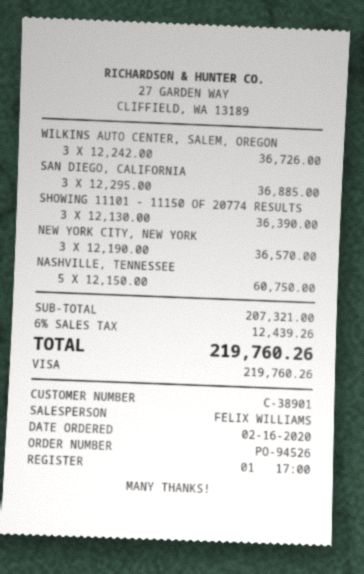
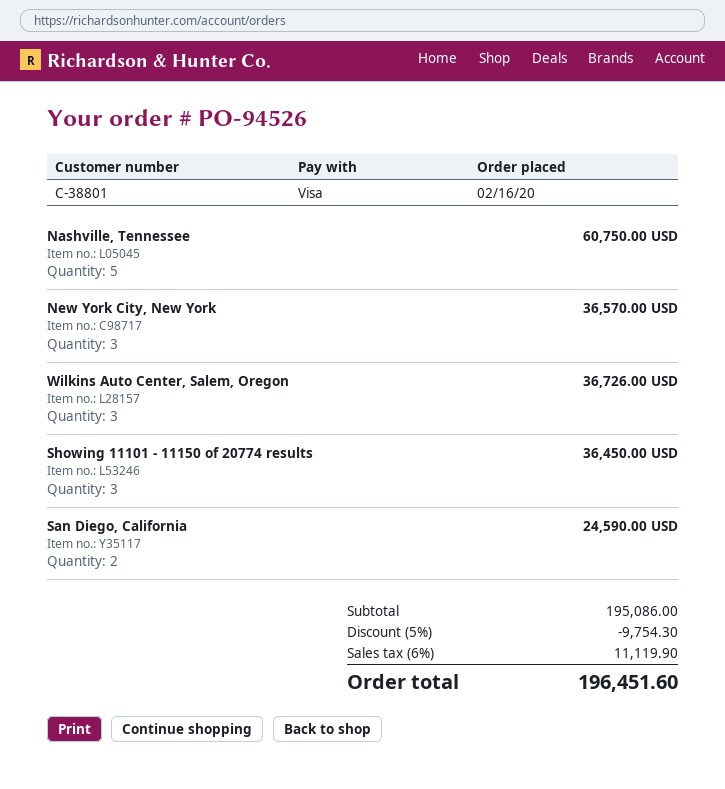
customer number: C-38901 -> C-38801
SAN DIEGO, CALIFORNIA: 3 for 36885.00 -> 2 for 24590.00
SHOWING 11101 - 11150 OF 20774 RESULTS: 3 for 36390.00 -> 3 for 36450.00
subtotal: 207321.00 -> 195086.00
discount: none -> 5% = 9754.30
tax: 6% = 12439.26 -> 6% = 11119.90
total: 219760.26 -> 196451.60

